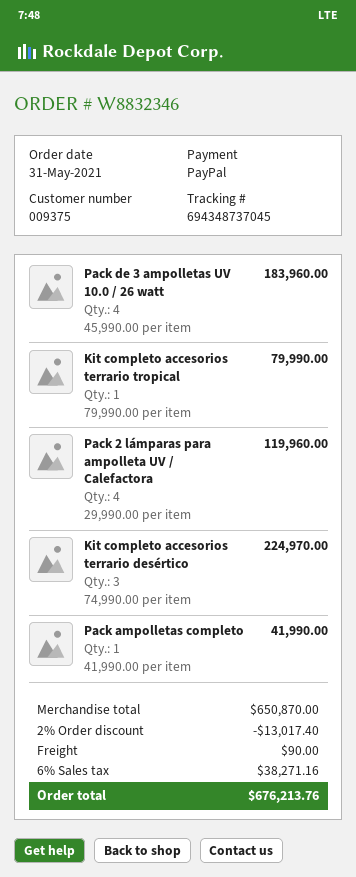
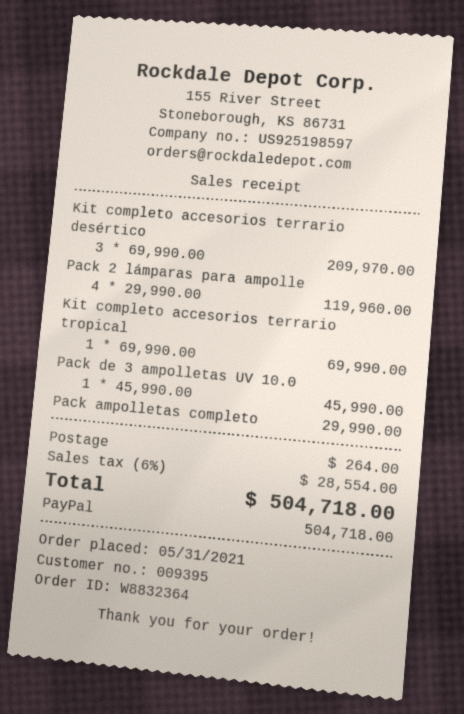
order number: W8832346 -> W8832364
customer number: 009375 -> 009395
Pack de 3 ampolletas UV 10.0 / 26 watt: 4 x 45990.00 = 183960.00 -> 1 x 45990.00 = 45990.00
Kit completo accesorios terrario tropical: 1 x 79990.00 = 79990.00 -> 1 x 69990.00 = 69990.00
Kit completo accesorios terrario desértico: 3 x 74990.00 = 224970.00 -> 3 x 69990.00 = 209970.00
Pack ampolletas completo: 1 x 41990.00 = 41990.00 -> 1 x 29990.00 = 29990.00
discount: 2% = 13017.40 -> none
shipping: 90.00 -> 264.00
tax: 6% = 38271.16 -> 6% = 28554.00
total: 676213.76 -> 504718.00

